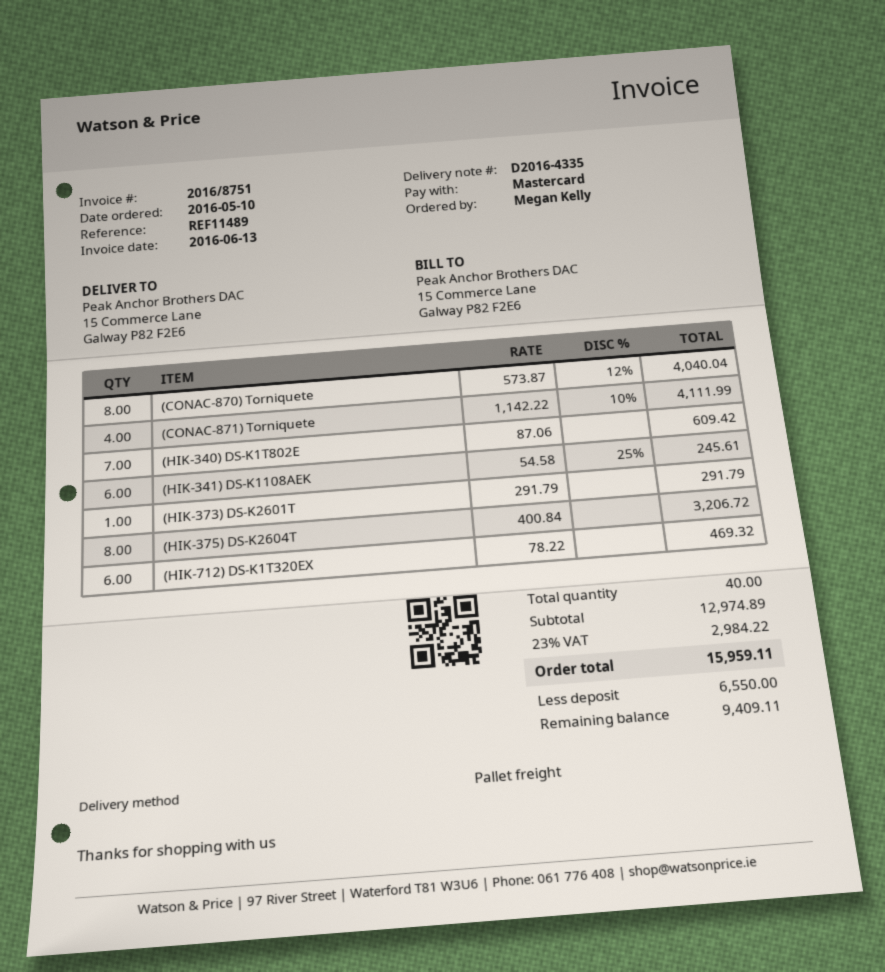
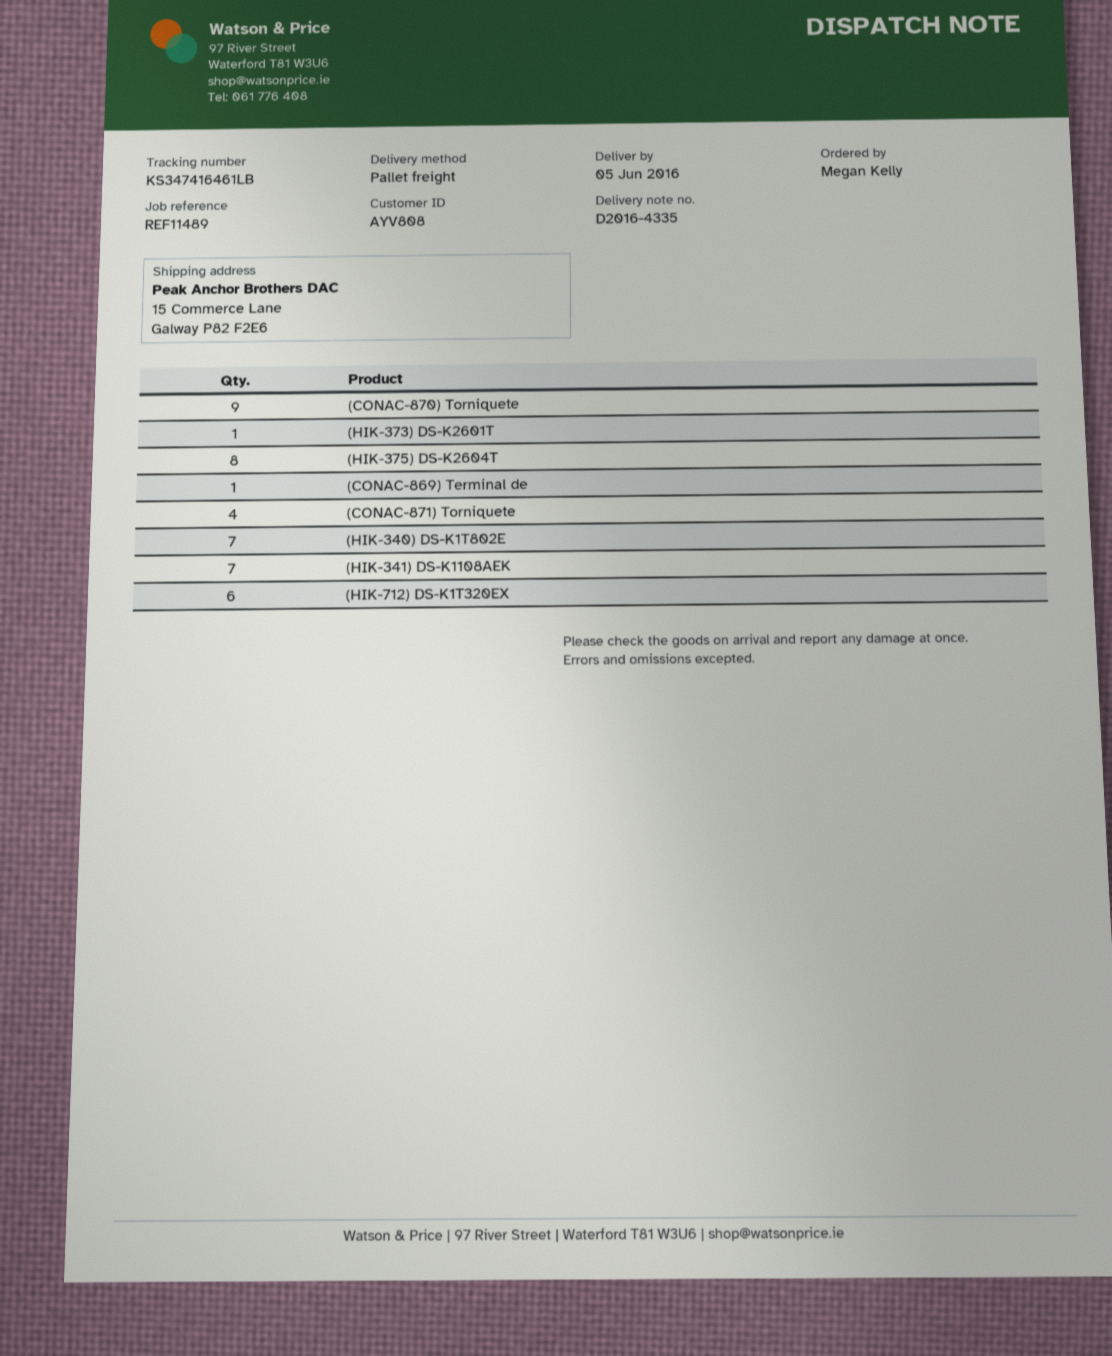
(CONAC-870) Torniquete: 8 -> 9
(HIK-341) DS-K1108AEK: 6 -> 7
(CONAC-869) Terminal de: none -> 1

